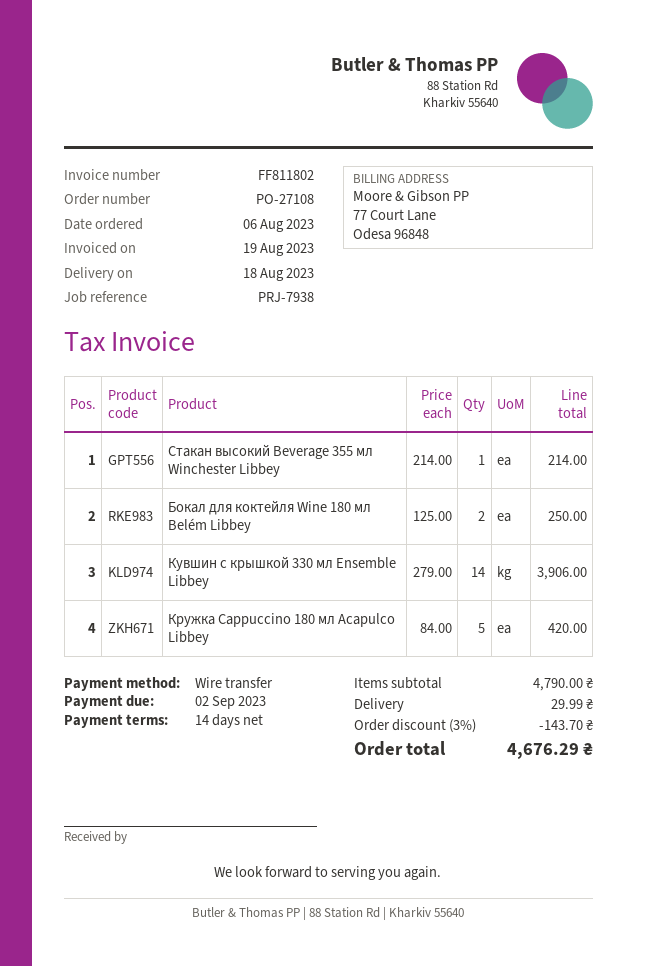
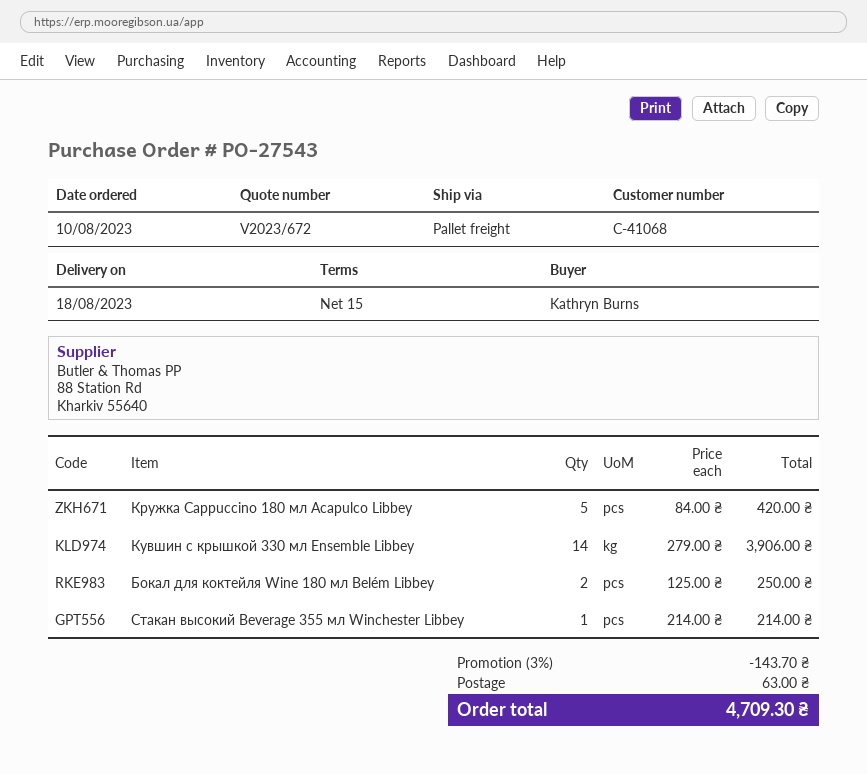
order number: PO-27108 -> PO-27543
order date: 2023-08-06 -> 2023-08-10
payment terms: 14 days -> 15 days
shipping: 29.99 -> 63.00
total: 4676.29 -> 4709.30

